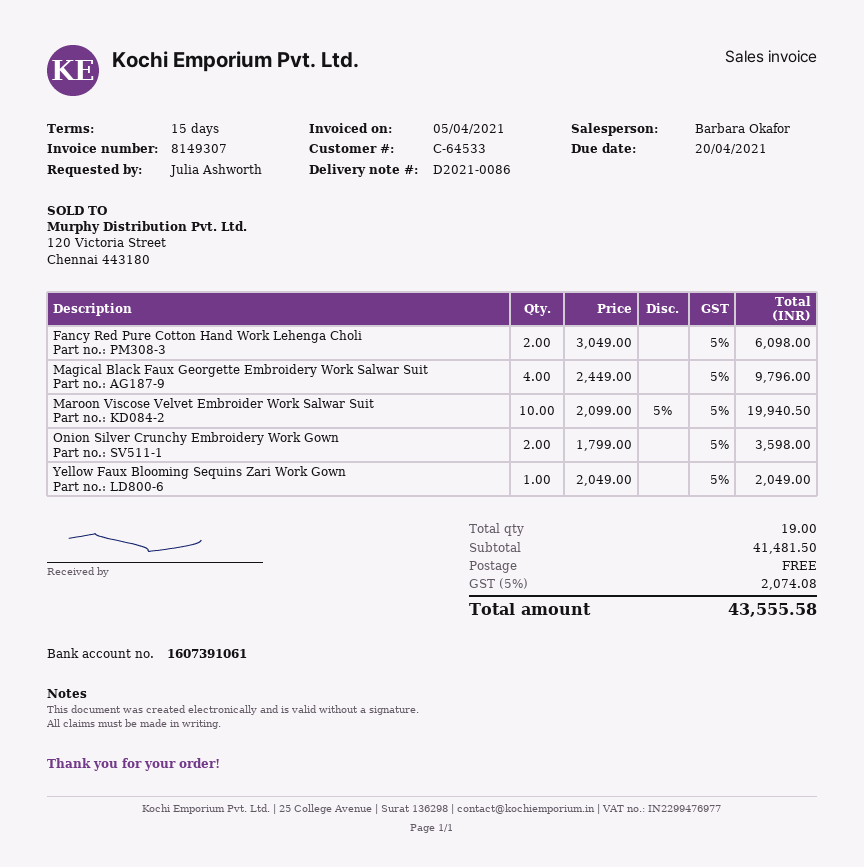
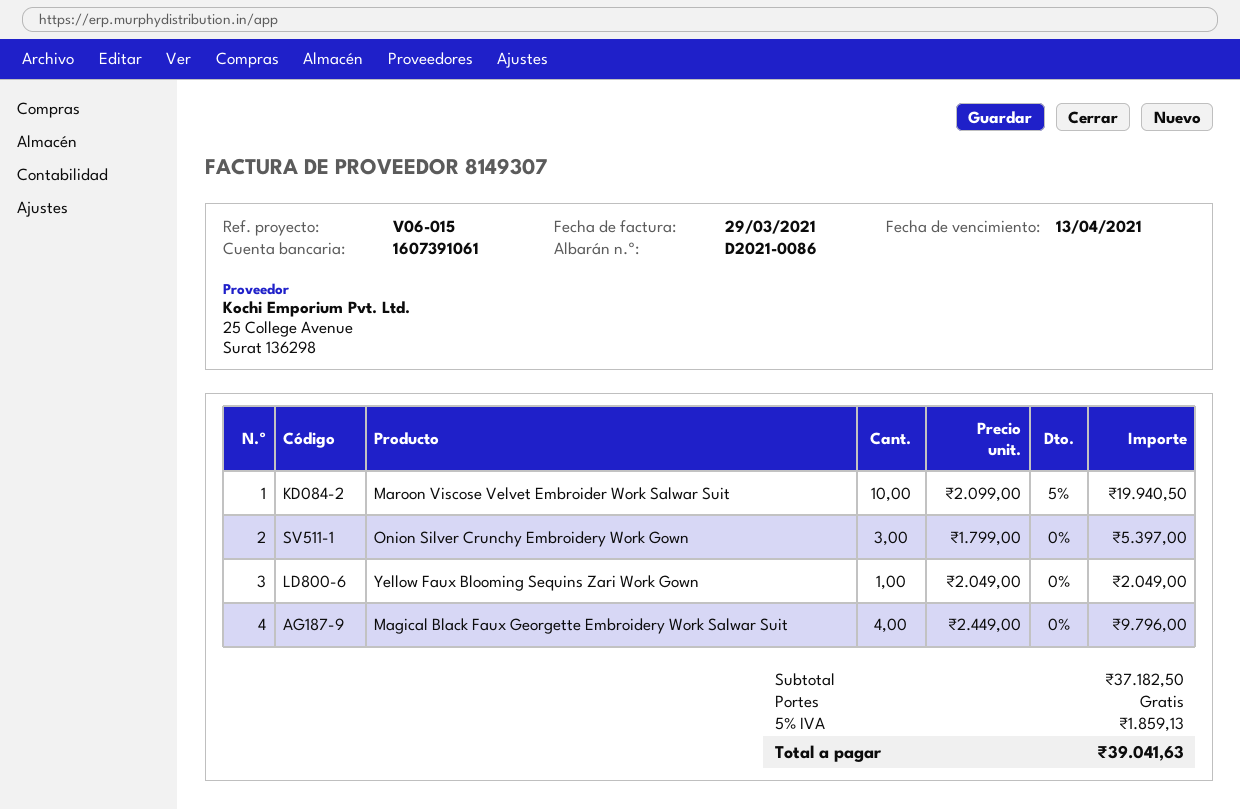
invoice date: 2021-04-05 -> 2021-03-29
due date: 2021-04-20 -> 2021-04-13
Fancy Red Pure Cotton Hand Work Lehenga Choli: 2 x 3049.00 = 6098.00 -> none
Onion Silver Crunchy Embroidery Work Gown: 2 x 1799.00 = 3598.00 -> 3 x 1799.00 = 5397.00
subtotal: 41481.50 -> 37182.50
tax: 5% = 2074.08 -> 5% = 1859.13
total: 43555.58 -> 39041.63

